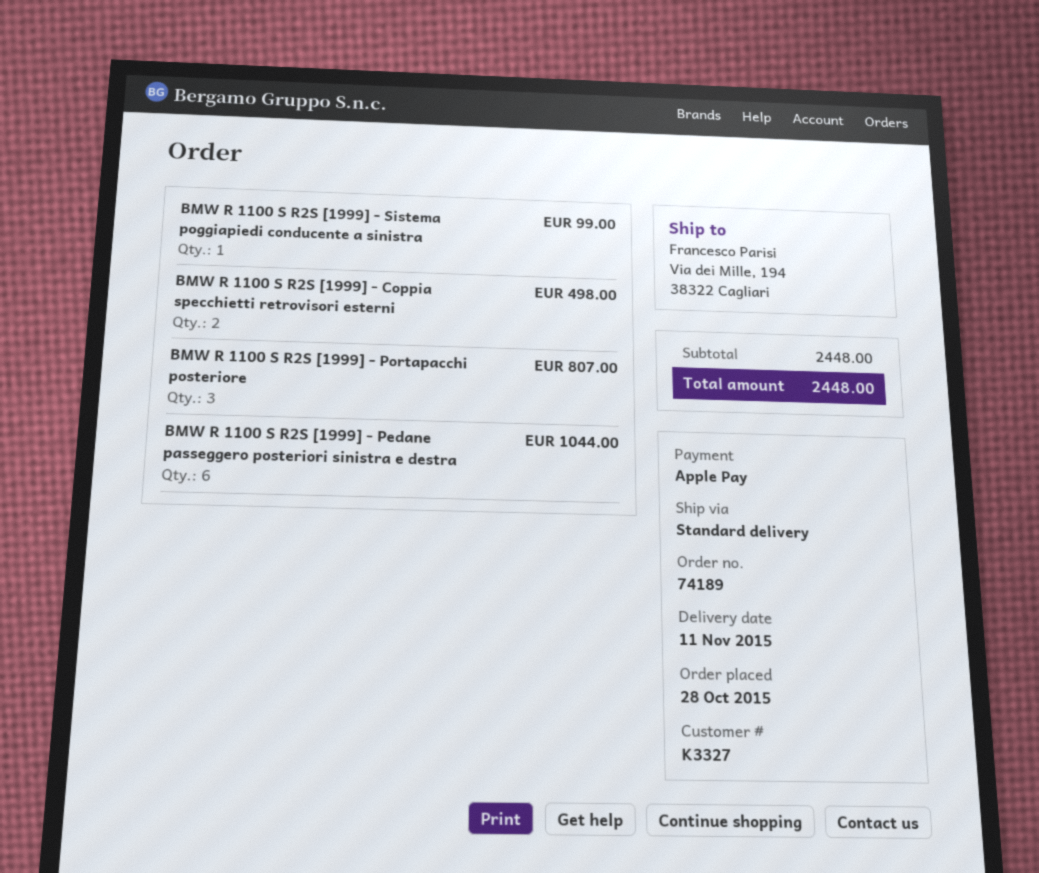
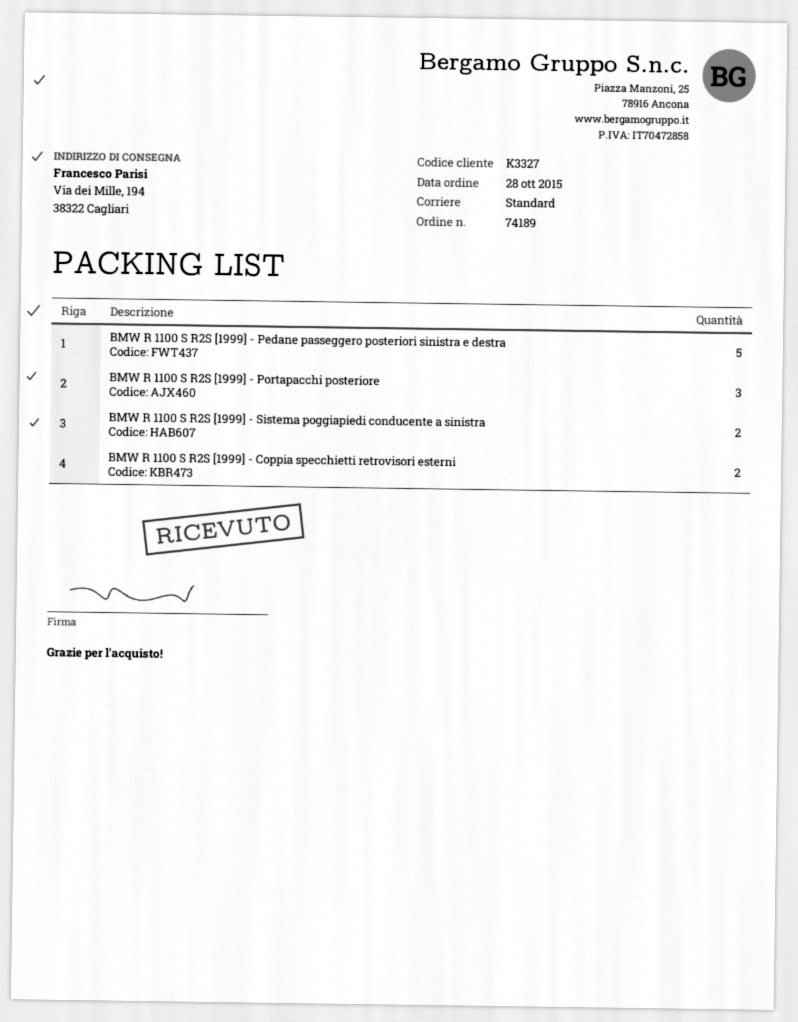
BMW R 1100 S R2S [1999] - Sistema poggiapiedi conducente a sinistra: 1 -> 2
BMW R 1100 S R2S [1999] - Pedane passeggero posteriori sinistra e destra: 6 -> 5

